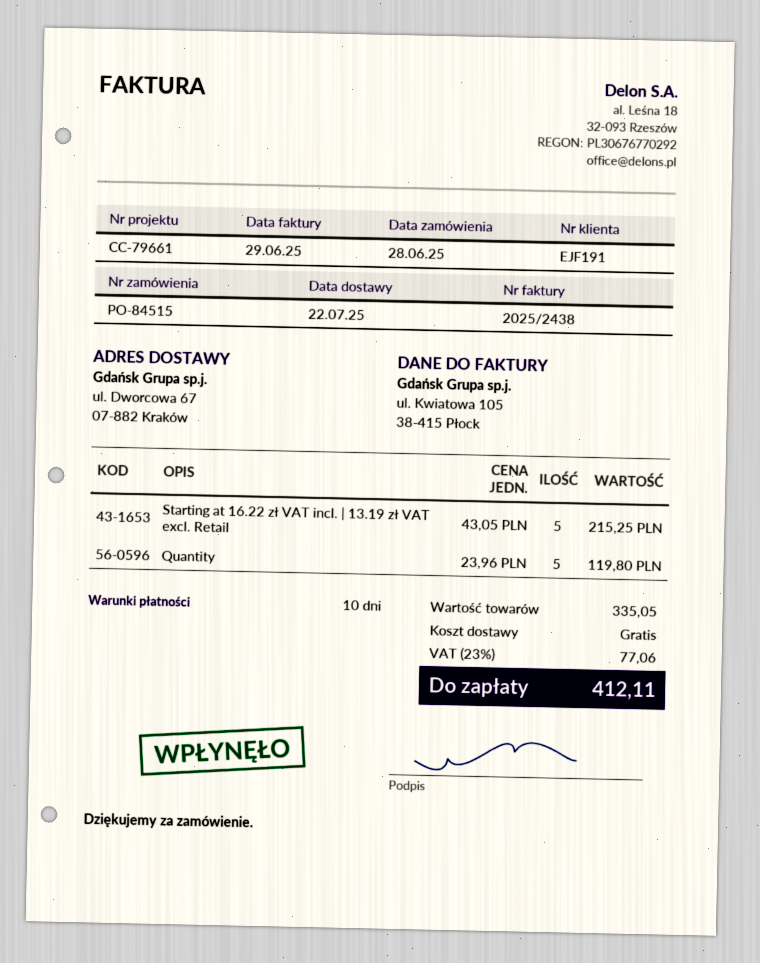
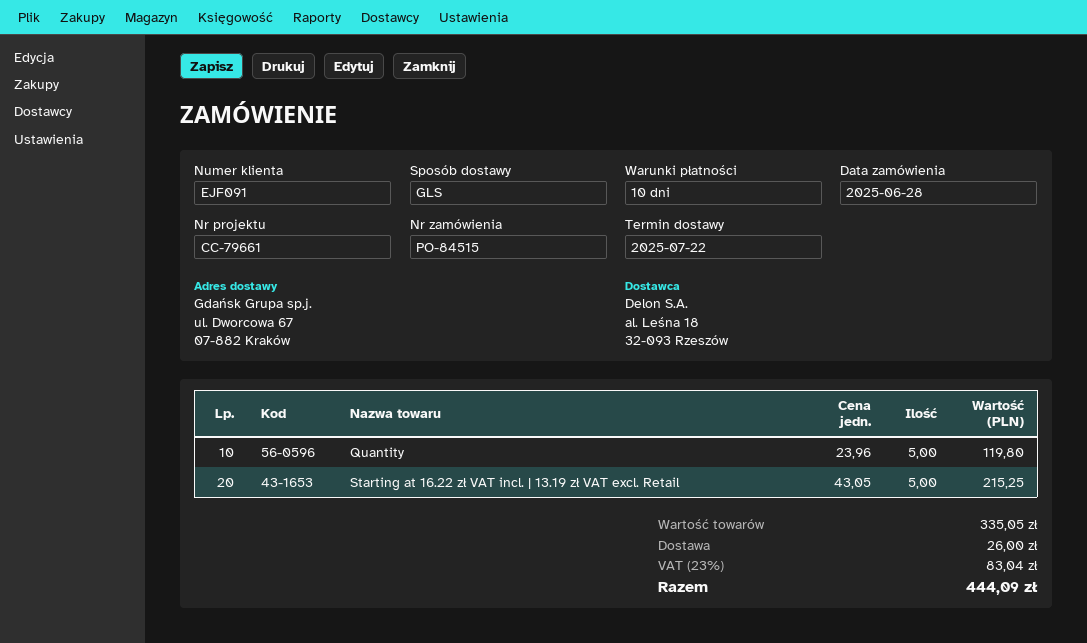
customer number: EJF191 -> EJF091
shipping: 0.00 -> 26.00
tax: 23% = 77.06 -> 23% = 83.04
total: 412.11 -> 444.09

